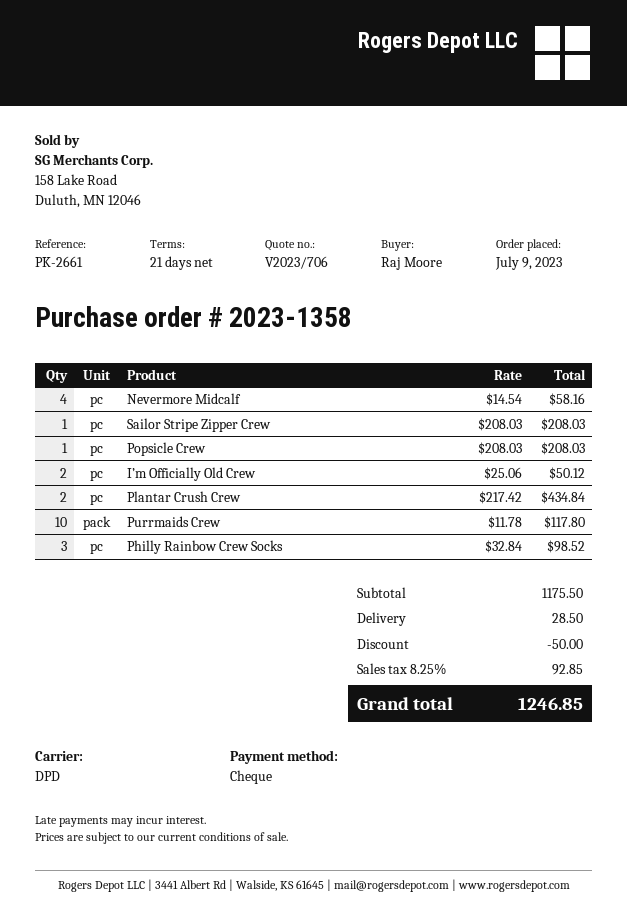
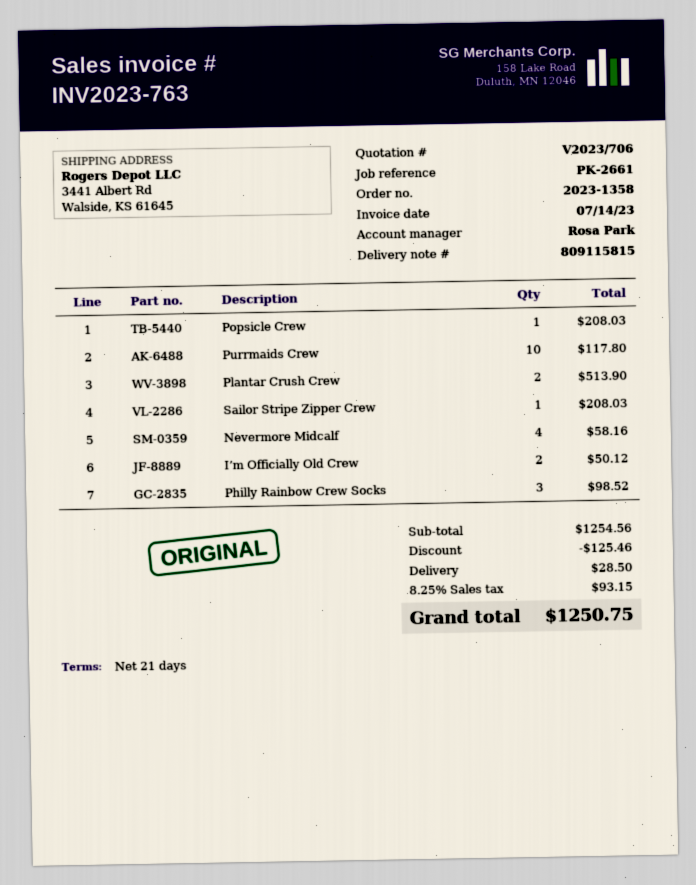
Plantar Crush Crew: 2 for 434.84 -> 2 for 513.90
subtotal: 1175.50 -> 1254.56
discount: 50.00 -> 125.46
tax: 8.25% = 92.85 -> 8.25% = 93.15
total: 1246.85 -> 1250.75

